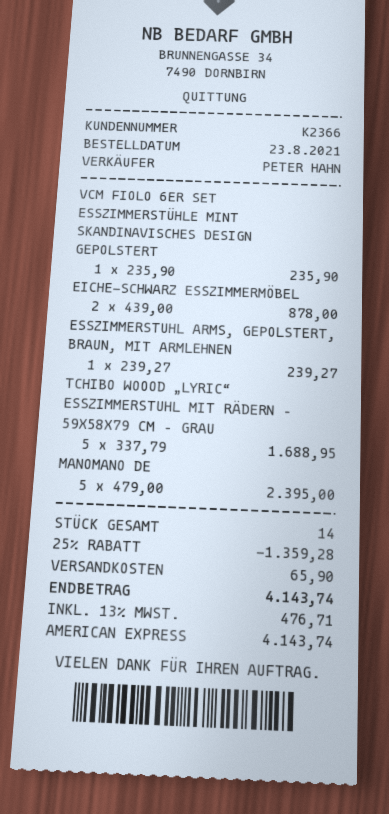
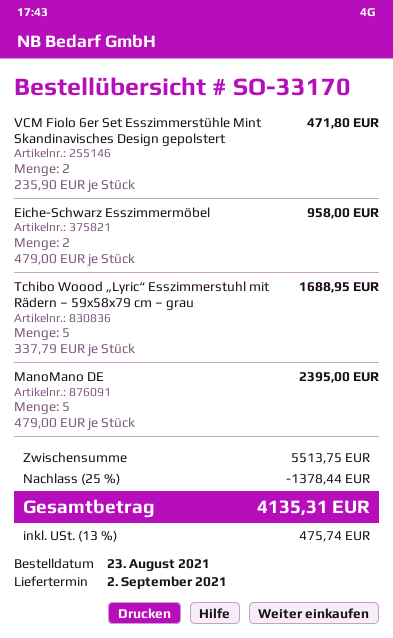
VCM FIOLO 6ER SET ESSZIMMERSTÜHLE MINT SKANDINAVISCHES DESIGN GEPOLSTERT: 1 x 235.90 = 235.90 -> 2 x 235.90 = 471.80
EICHE-SCHWARZ ESSZIMMERMÖBEL: 2 x 439.00 = 878.00 -> 2 x 479.00 = 958.00
ESSZIMMERSTUHL ARMS, GEPOLSTERT, BRAUN, MIT ARMLEHNEN: 1 x 239.27 = 239.27 -> none
discount: 25% = 1359.28 -> 25% = 1378.44
shipping: 65.90 -> none
tax: 13% = 476.71 -> 13% = 475.74
total: 4143.74 -> 4135.31

